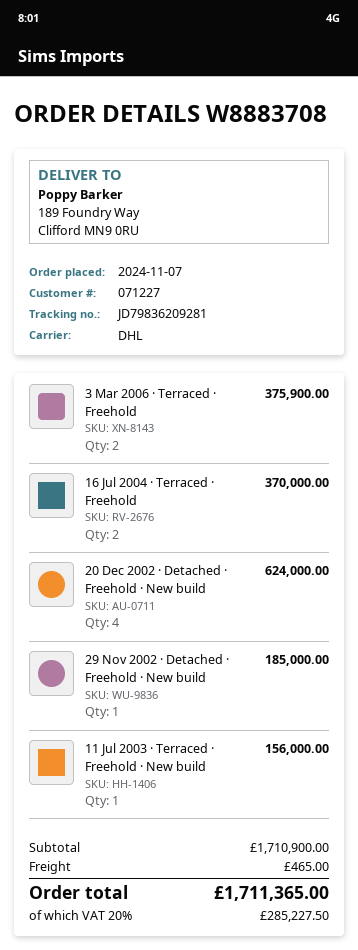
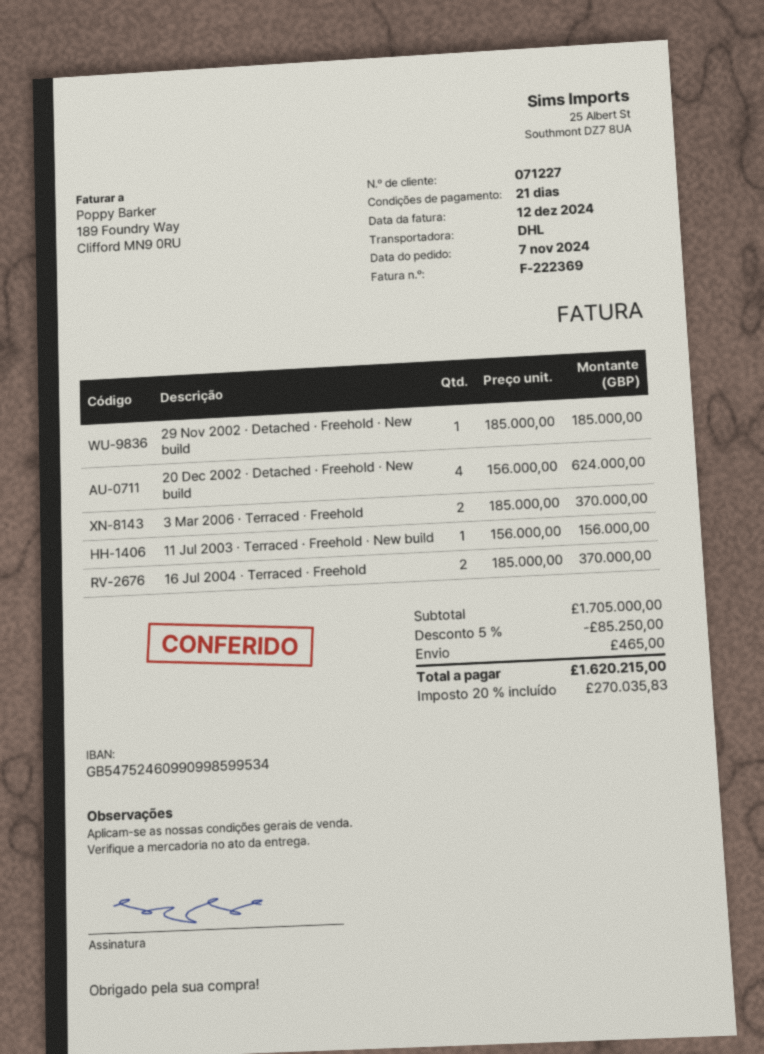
3 Mar 2006 · Terraced · Freehold: 2 for 375900.00 -> 2 for 370000.00
subtotal: 1710900.00 -> 1705000.00
discount: none -> 5% = 85250.00
tax: 20% = 285227.50 -> 20% = 270035.83
total: 1711365.00 -> 1620215.00

